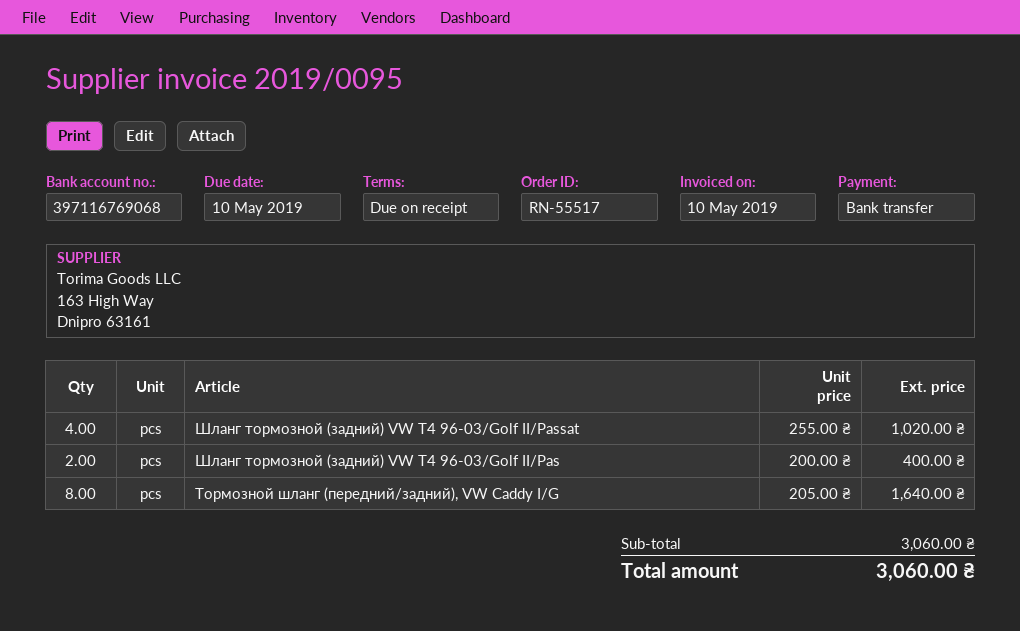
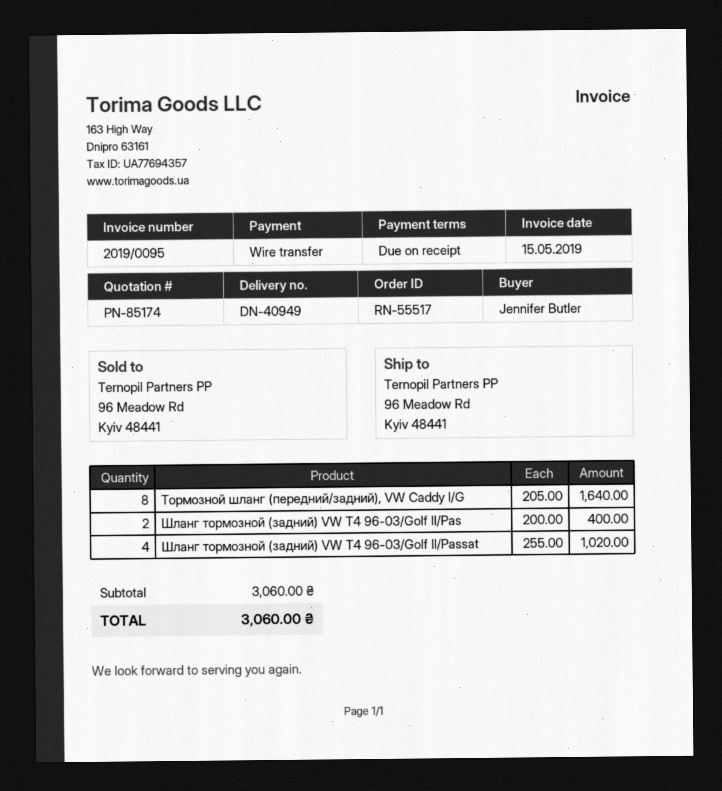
invoice date: 2019-05-10 -> 2019-05-15

